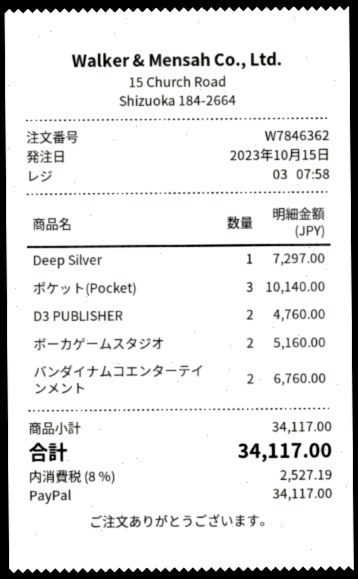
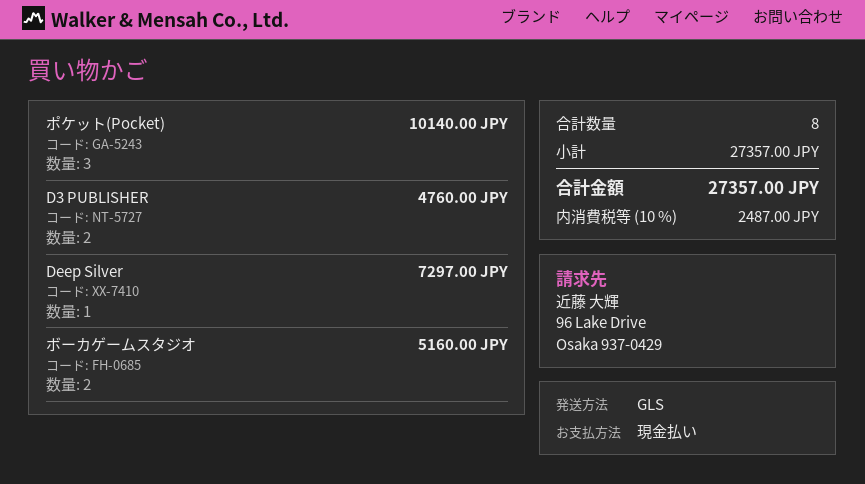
payment method: PayPal -> cash
バンダイナムコエンターテインメント: 2 for 6760.00 -> none
subtotal: 34117.00 -> 27357.00
tax: 8% = 2527.19 -> 10% = 2487.00
total: 34117.00 -> 27357.00

